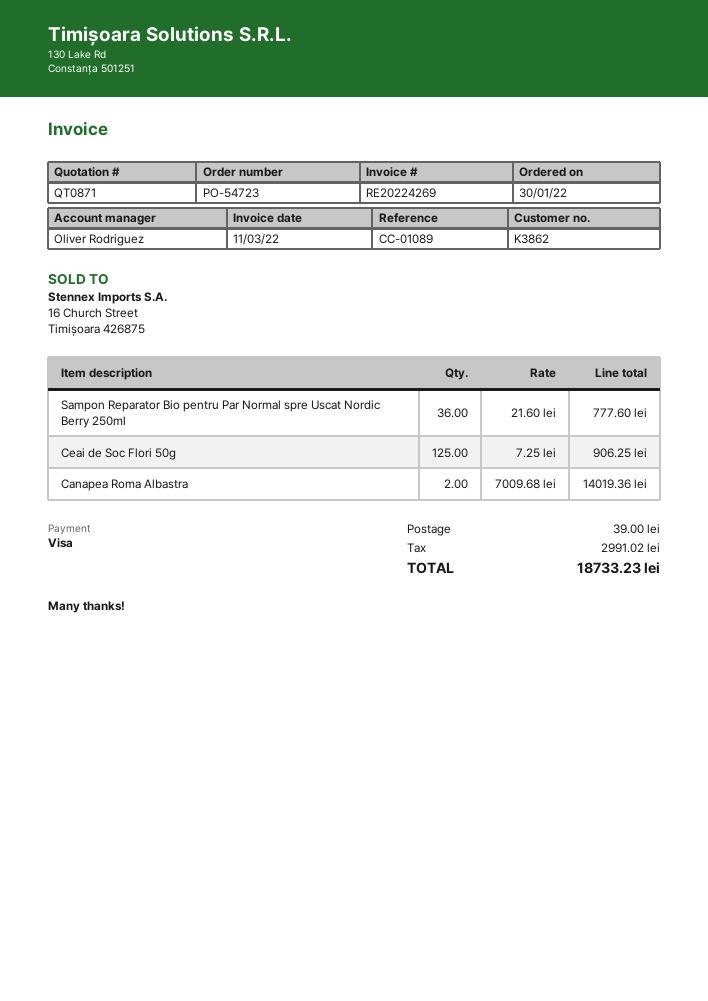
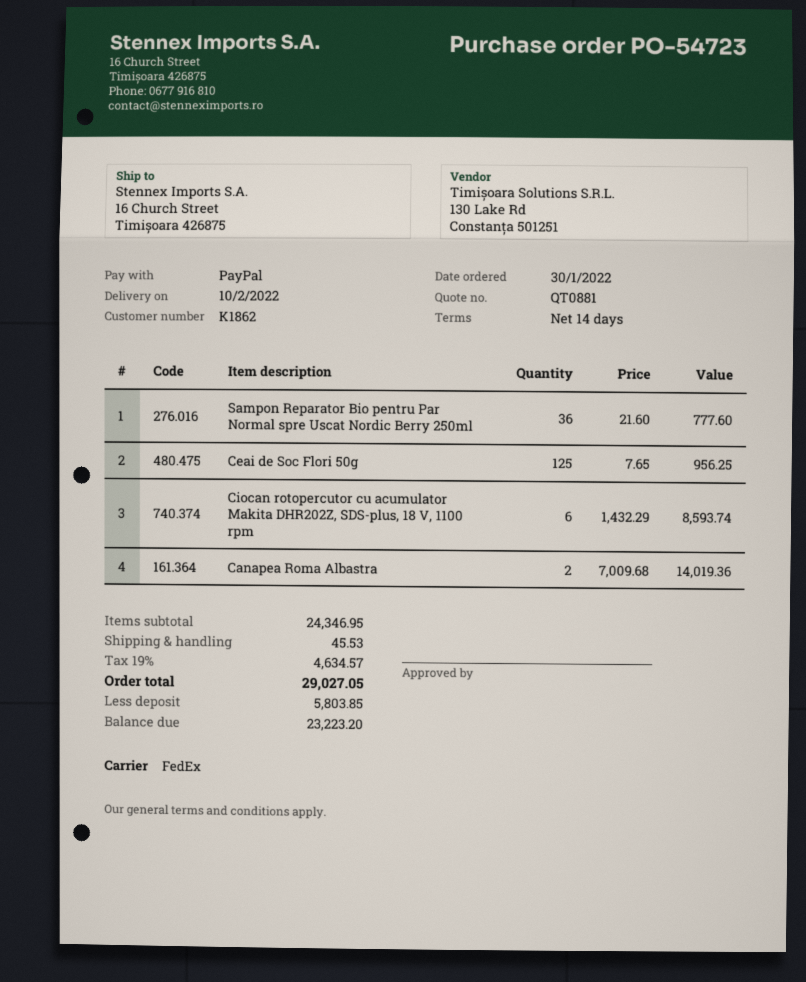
quote number: QT0871 -> QT0881
customer number: K3862 -> K1862
payment method: Visa -> PayPal
Ceai de Soc Flori 50g: 125 x 7.25 = 906.25 -> 125 x 7.65 = 956.25
Ciocan rotopercutor cu acumulator Makita DHR202Z, SDS-plus, 18 V, 1100 rpm: none -> 6 x 1432.29 = 8593.74
shipping: 39.00 -> 45.53
tax: 2991.02 -> 4634.57
total: 18733.23 -> 29027.05

